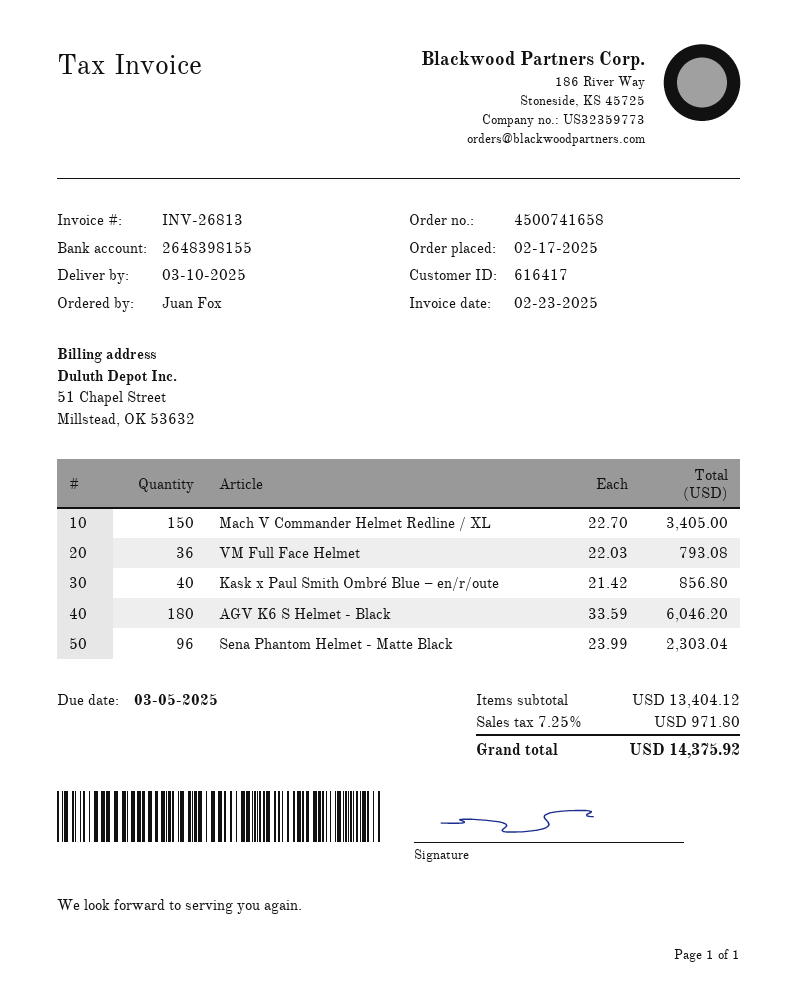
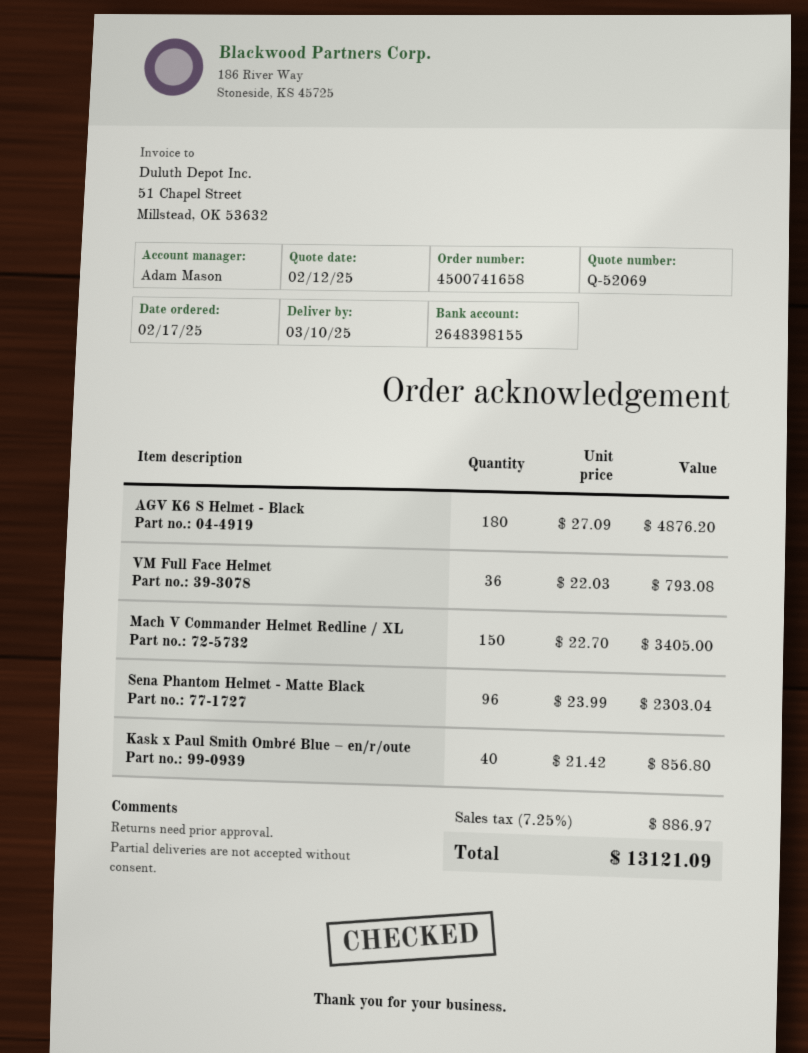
AGV K6 S Helmet - Black: 180 x 33.59 = 6046.20 -> 180 x 27.09 = 4876.20
tax: 7.25% = 971.80 -> 7.25% = 886.97
total: 14375.92 -> 13121.09

